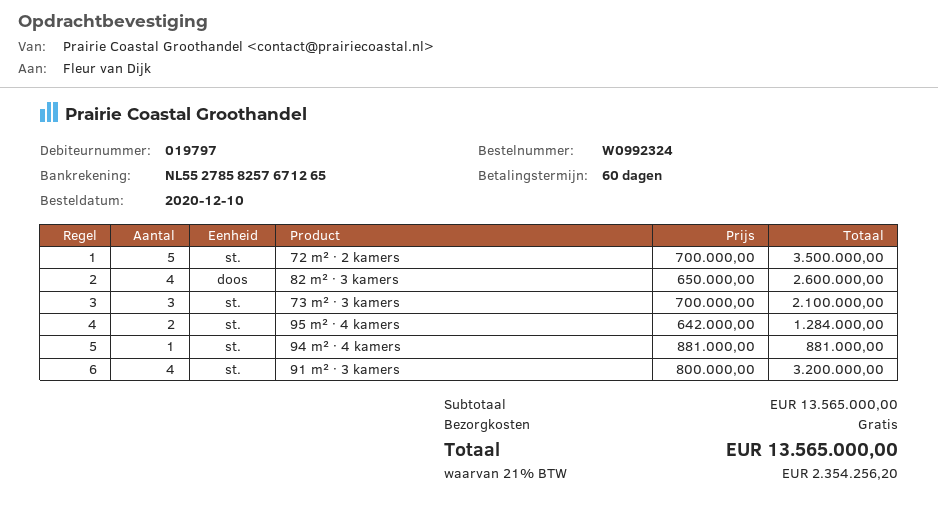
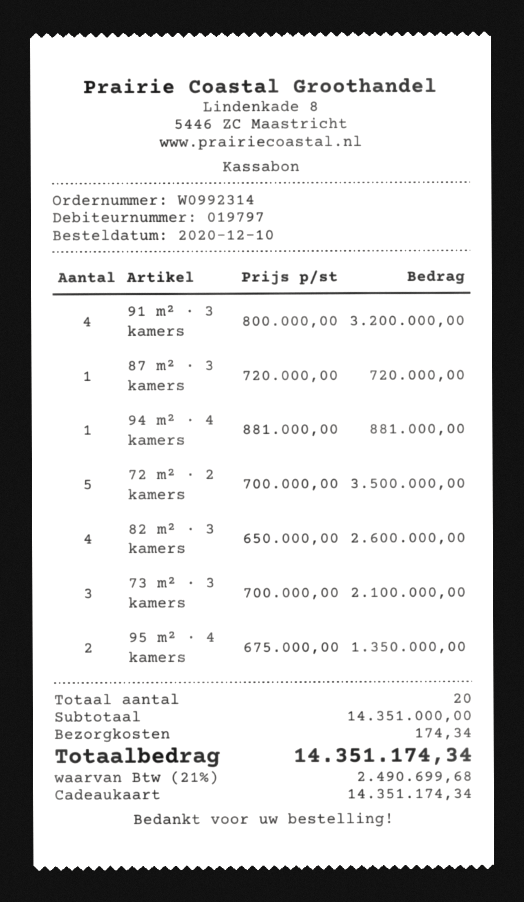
order number: W0992324 -> W0992314
95 m² · 4 kamers: 2 x 642000.00 = 1284000.00 -> 2 x 675000.00 = 1350000.00
87 m² · 3 kamers: none -> 1 x 720000.00 = 720000.00
subtotal: 13565000.00 -> 14351000.00
shipping: 0.00 -> 174.34
tax: 21% = 2354256.20 -> 21% = 2490699.68
total: 13565000.00 -> 14351174.34

